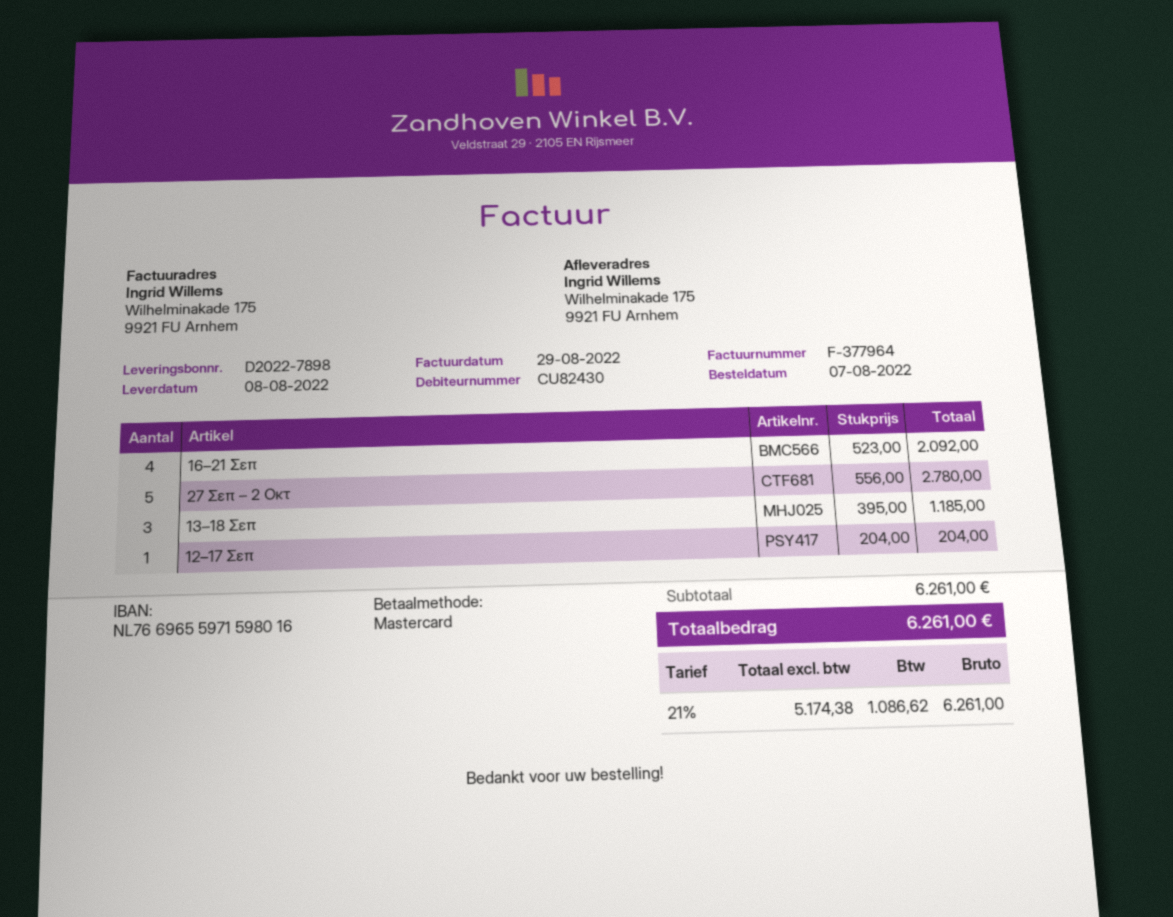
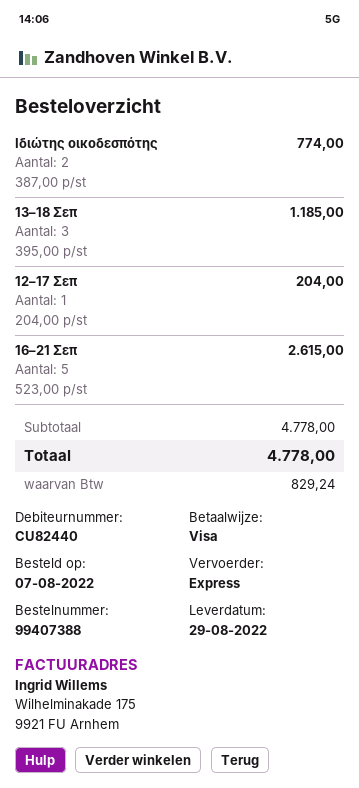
delivery date: 2022-08-08 -> 2022-08-29
customer number: CU82430 -> CU82440
payment method: Mastercard -> Visa
16–21 Σεπ: 4 x 523.00 = 2092.00 -> 5 x 523.00 = 2615.00
27 Σεπ – 2 Οκτ: 5 x 556.00 = 2780.00 -> none
Ιδιώτης οικοδεσπότης: none -> 2 x 387.00 = 774.00
subtotal: 6261.00 -> 4778.00
tax: 1086.62 -> 829.24
total: 6261.00 -> 4778.00

